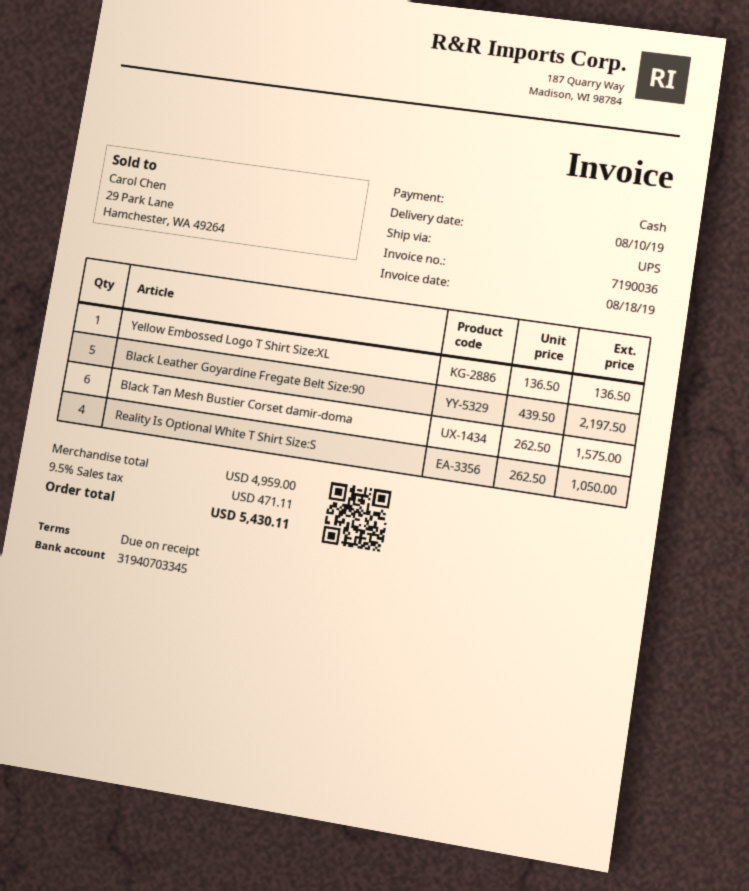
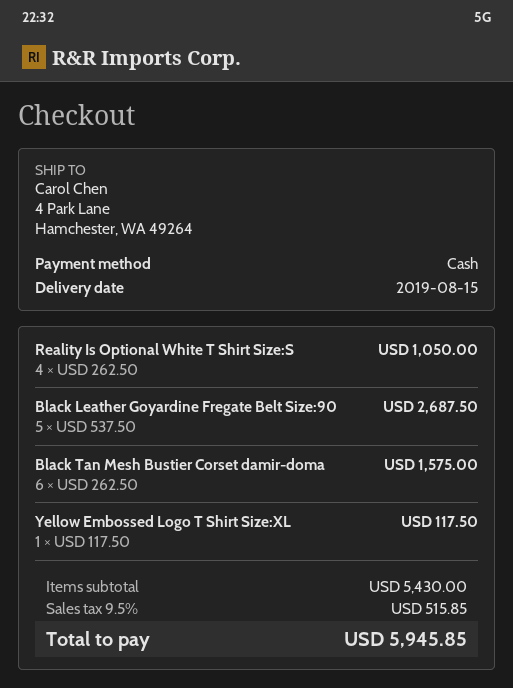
delivery date: 2019-08-10 -> 2019-08-15
Yellow Embossed Logo T Shirt Size:XL: 1 x 136.50 = 136.50 -> 1 x 117.50 = 117.50
Black Leather Goyardine Fregate Belt Size:90: 5 x 439.50 = 2197.50 -> 5 x 537.50 = 2687.50
subtotal: 4959.00 -> 5430.00
tax: 9.5% = 471.11 -> 9.5% = 515.85
total: 5430.11 -> 5945.85

